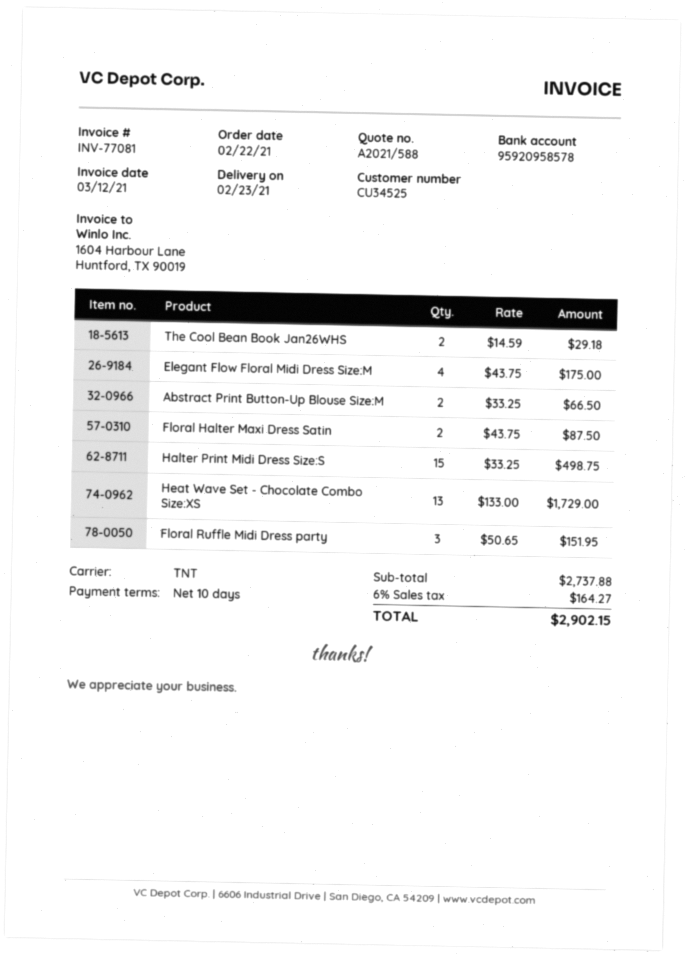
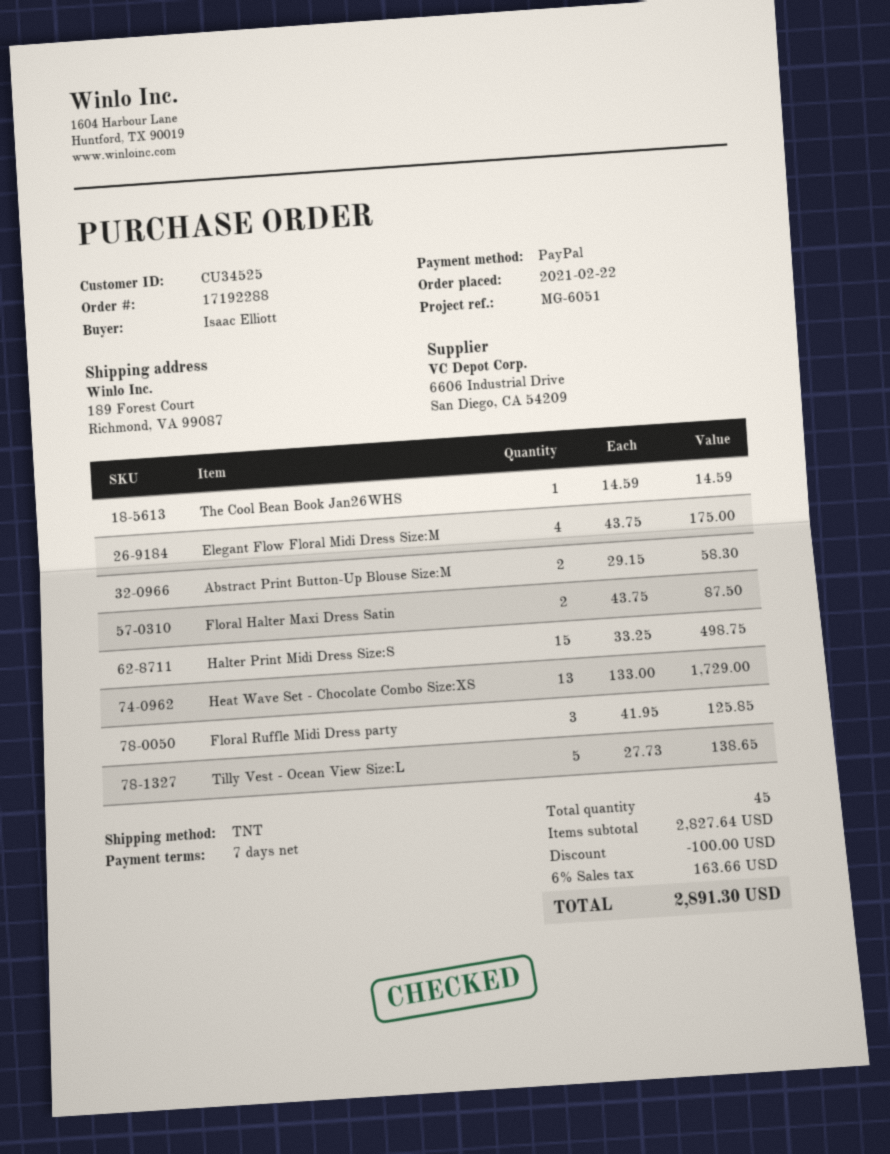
payment terms: 10 days -> 7 days
The Cool Bean Book Jan26WHS: 2 x 14.59 = 29.18 -> 1 x 14.59 = 14.59
Abstract Print Button-Up Blouse Size:M: 2 x 33.25 = 66.50 -> 2 x 29.15 = 58.30
Floral Ruffle Midi Dress party: 3 x 50.65 = 151.95 -> 3 x 41.95 = 125.85
Tilly Vest - Ocean View Size:L: none -> 5 x 27.73 = 138.65
subtotal: 2737.88 -> 2827.64
discount: none -> 100.00
tax: 6% = 164.27 -> 6% = 163.66
total: 2902.15 -> 2891.30

